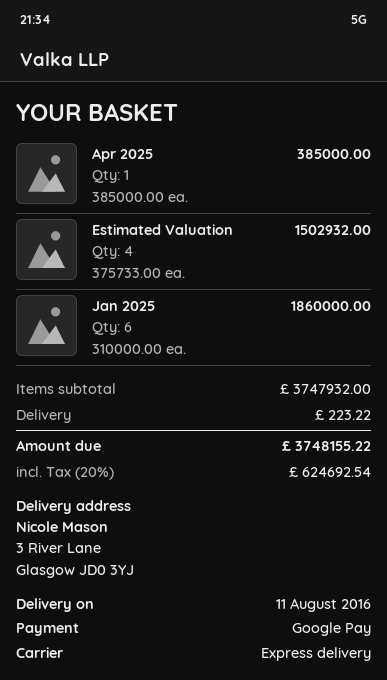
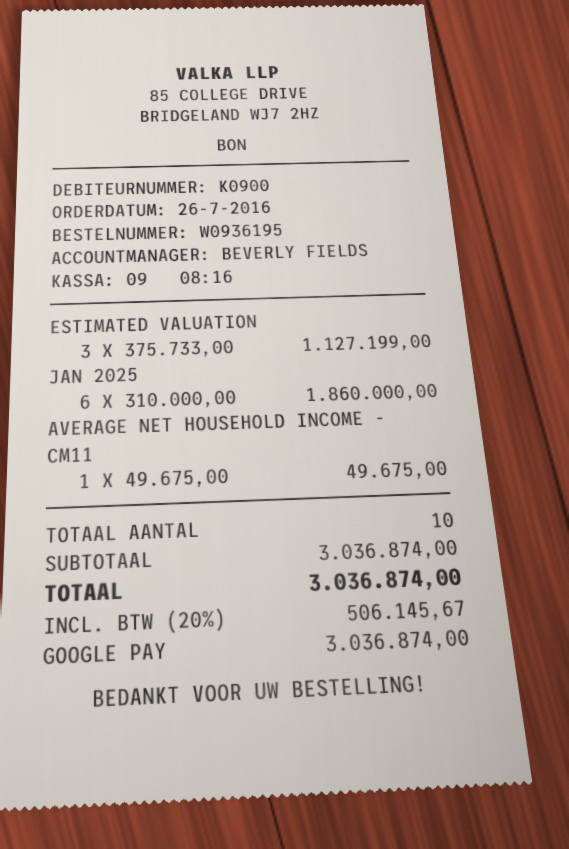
Apr 2025: 1 x 385000.00 = 385000.00 -> none
Estimated Valuation: 4 x 375733.00 = 1502932.00 -> 3 x 375733.00 = 1127199.00
AVERAGE NET HOUSEHOLD INCOME - CM11: none -> 1 x 49675.00 = 49675.00
subtotal: 3747932.00 -> 3036874.00
shipping: 223.22 -> none
tax: 20% = 624692.54 -> 20% = 506145.67
total: 3748155.22 -> 3036874.00

